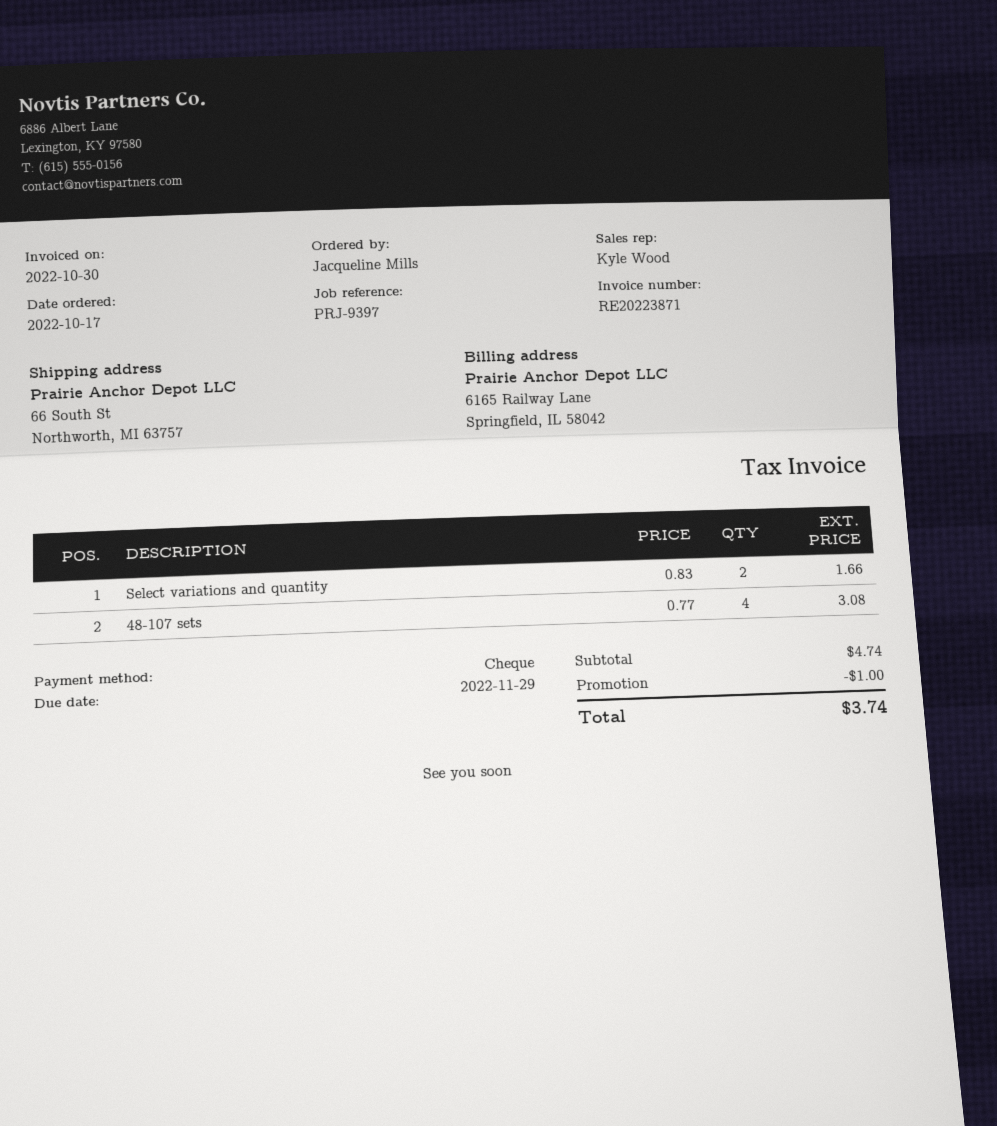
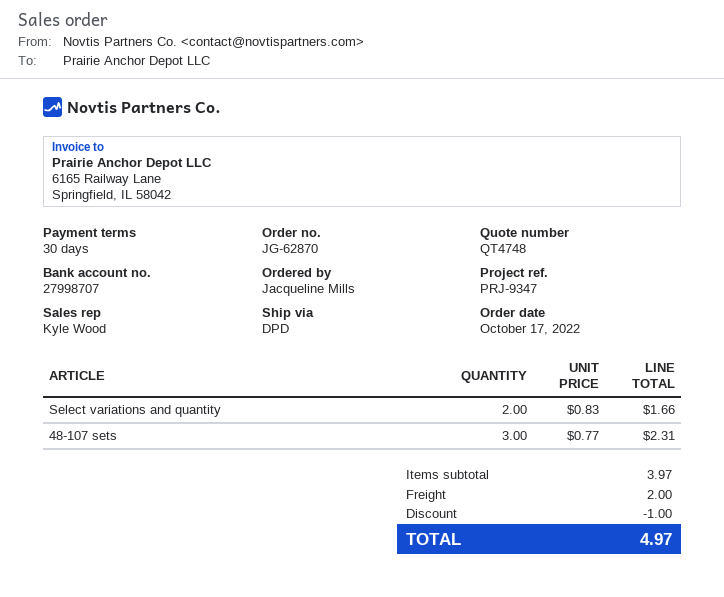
reference: PRJ-9397 -> PRJ-9347
48-107 sets: 4 x 0.77 = 3.08 -> 3 x 0.77 = 2.31
subtotal: 4.74 -> 3.97
shipping: none -> 2.00
total: 3.74 -> 4.97

